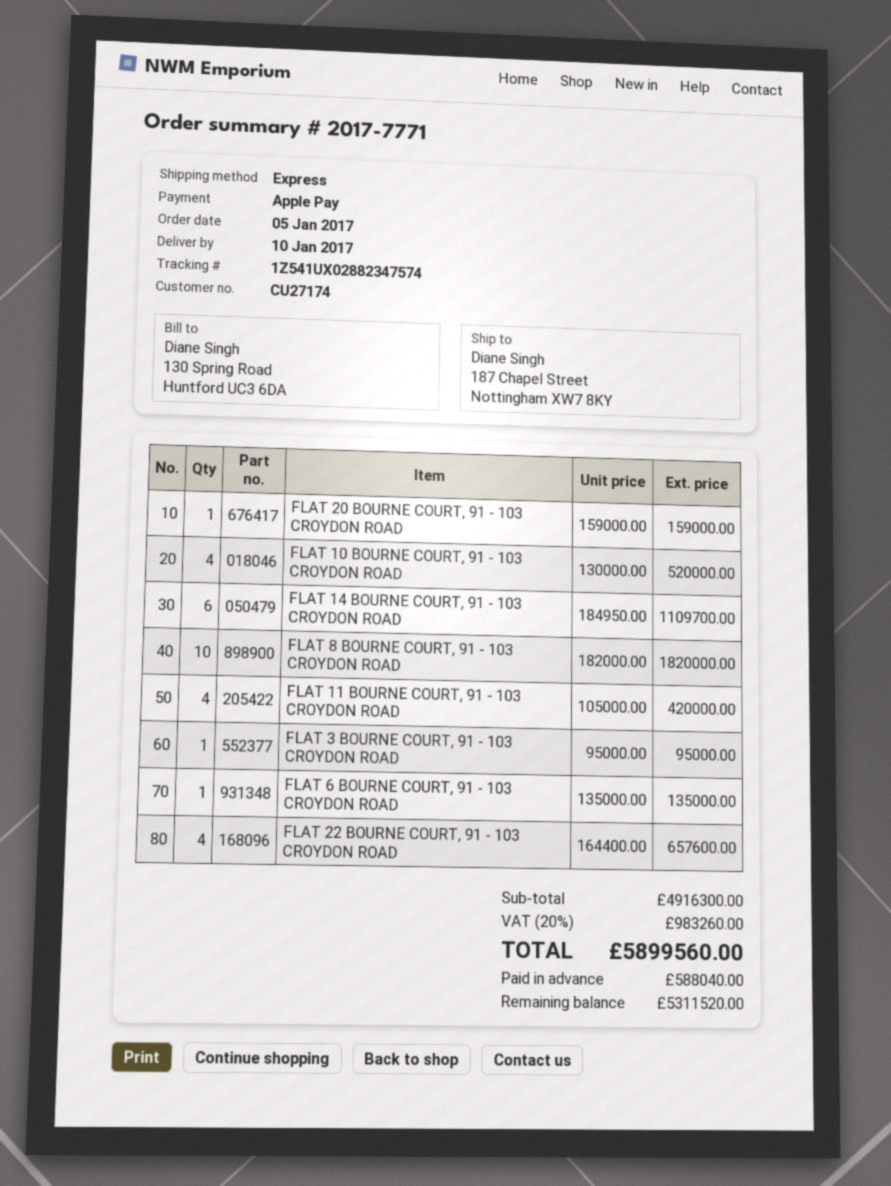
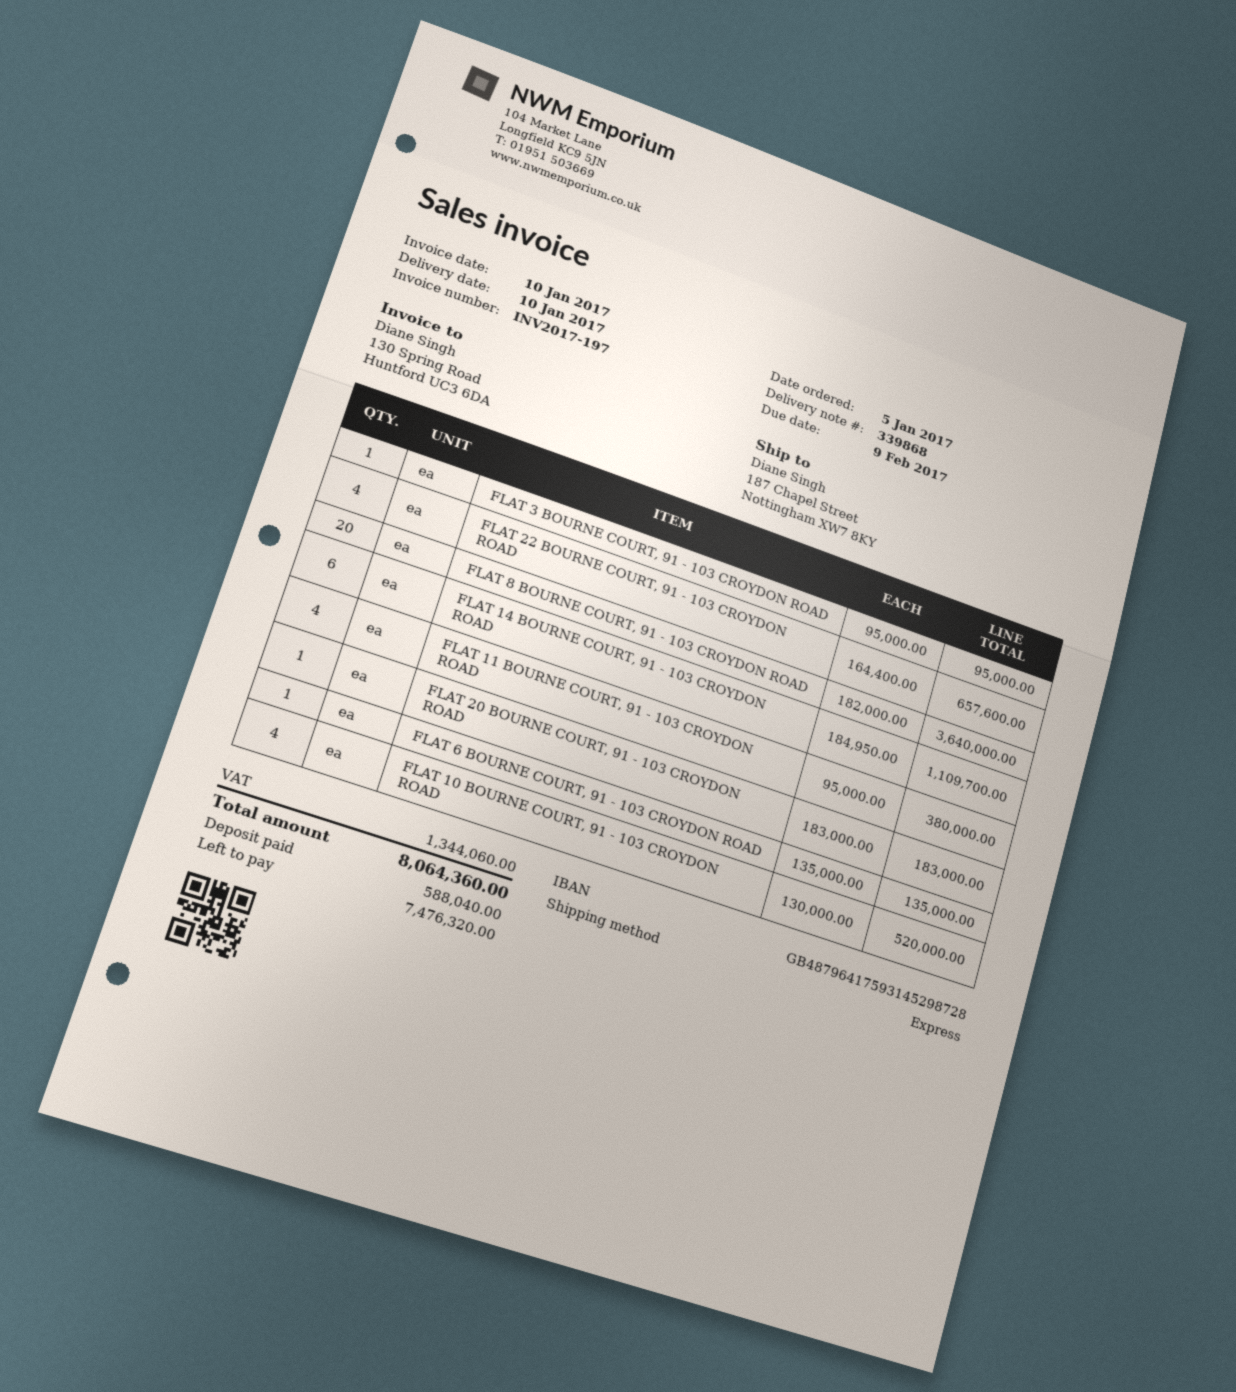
FLAT 20 BOURNE COURT, 91 - 103 CROYDON ROAD: 1 x 159000.00 = 159000.00 -> 1 x 183000.00 = 183000.00
FLAT 8 BOURNE COURT, 91 - 103 CROYDON ROAD: 10 x 182000.00 = 1820000.00 -> 20 x 182000.00 = 3640000.00
FLAT 11 BOURNE COURT, 91 - 103 CROYDON ROAD: 4 x 105000.00 = 420000.00 -> 4 x 95000.00 = 380000.00
tax: 983260.00 -> 1344060.00
total: 5899560.00 -> 8064360.00
balance: 5311520.00 -> 7476320.00

